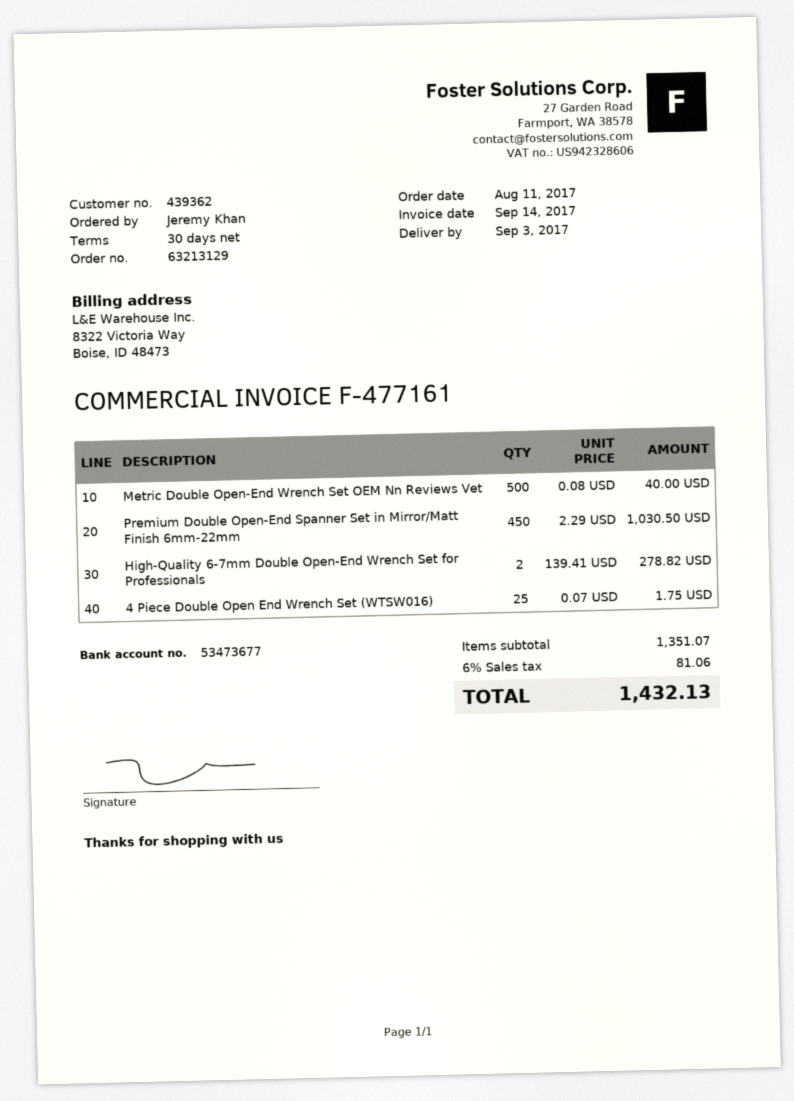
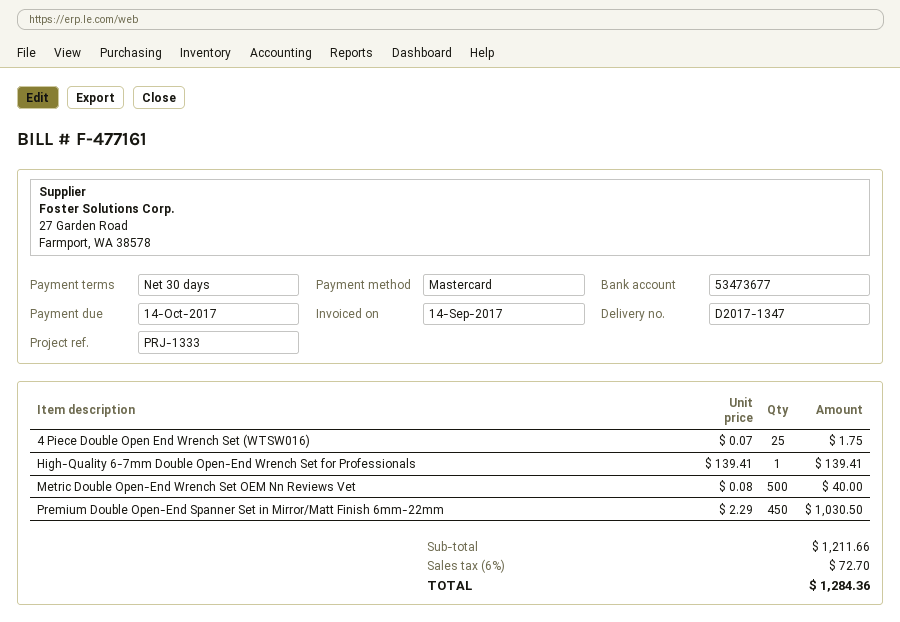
High-Quality 6-7mm Double Open-End Wrench Set for Professionals: 2 x 139.41 = 278.82 -> 1 x 139.41 = 139.41
subtotal: 1351.07 -> 1211.66
tax: 6% = 81.06 -> 6% = 72.70
total: 1432.13 -> 1284.36

